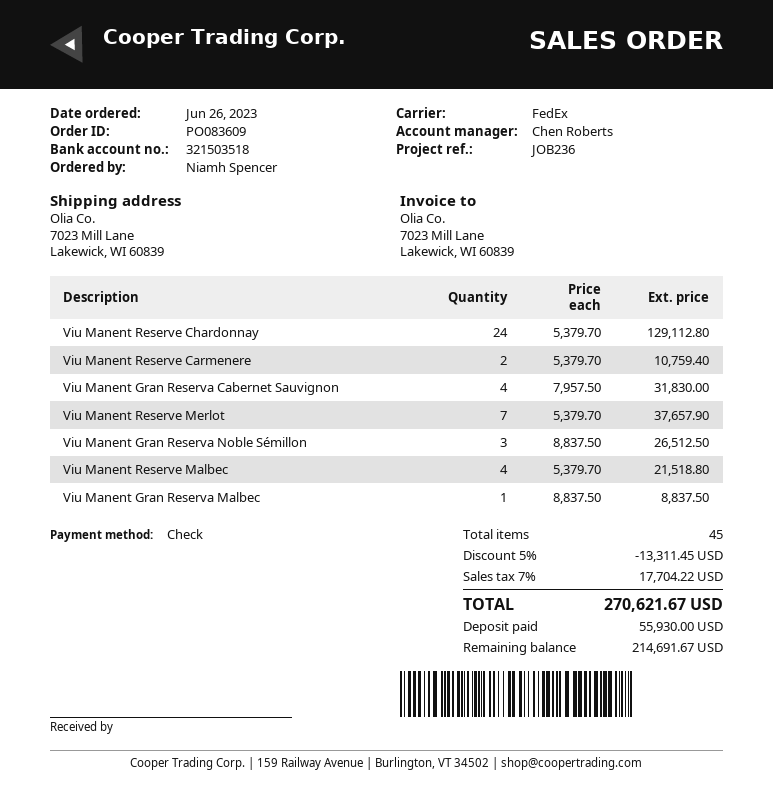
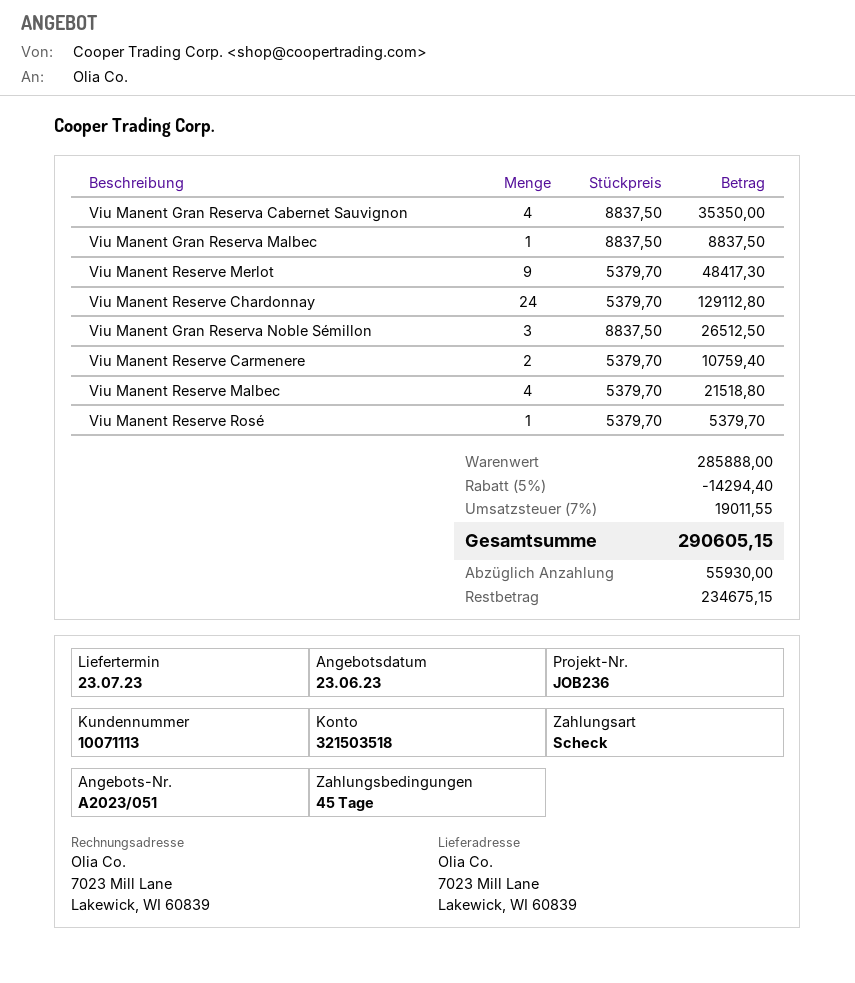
Viu Manent Gran Reserva Cabernet Sauvignon: 4 x 7957.50 = 31830.00 -> 4 x 8837.50 = 35350.00
Viu Manent Reserve Merlot: 7 x 5379.70 = 37657.90 -> 9 x 5379.70 = 48417.30
Viu Manent Reserve Rosé: none -> 1 x 5379.70 = 5379.70
discount: 5% = 13311.45 -> 5% = 14294.40
tax: 7% = 17704.22 -> 7% = 19011.55
total: 270621.67 -> 290605.15
balance: 214691.67 -> 234675.15

